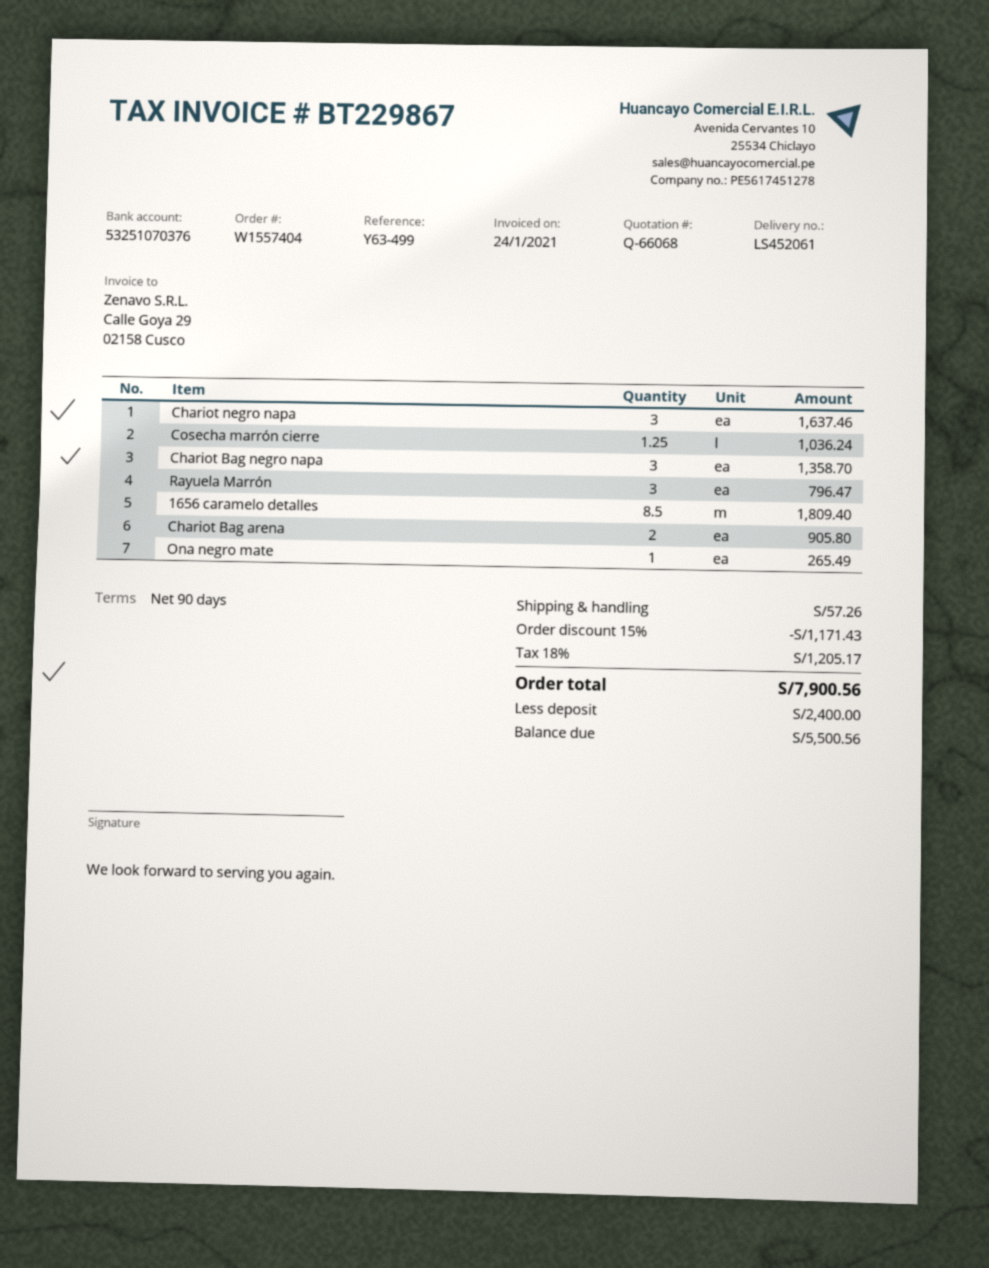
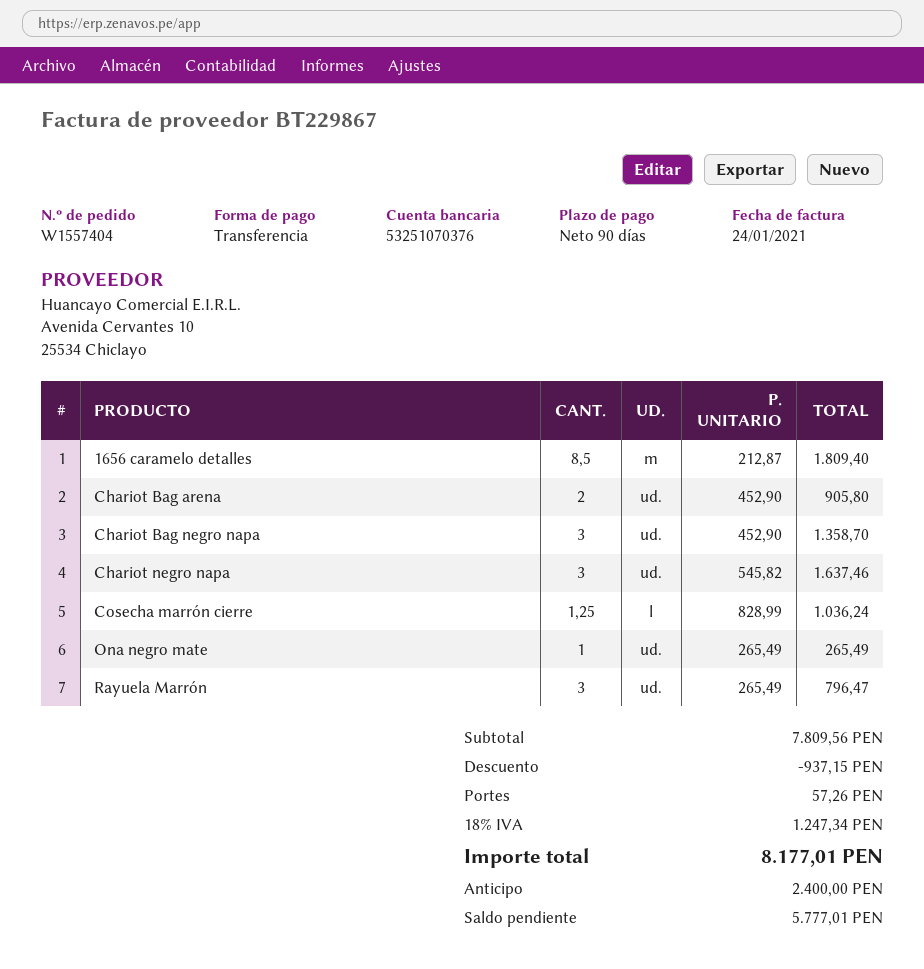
discount: 1171.43 -> 937.15
tax: 18% = 1205.17 -> 18% = 1247.34
total: 7900.56 -> 8177.01
balance: 5500.56 -> 5777.01

